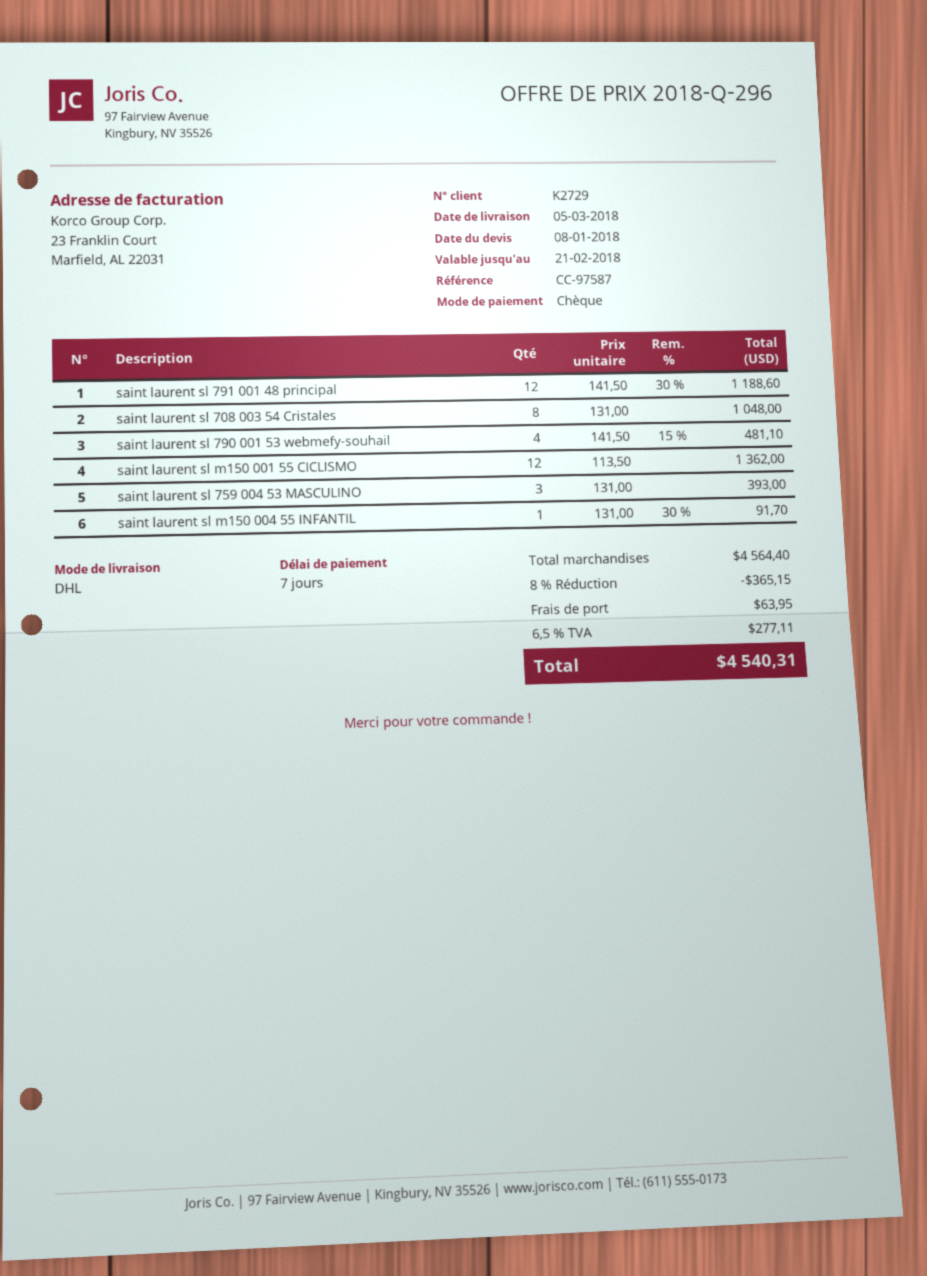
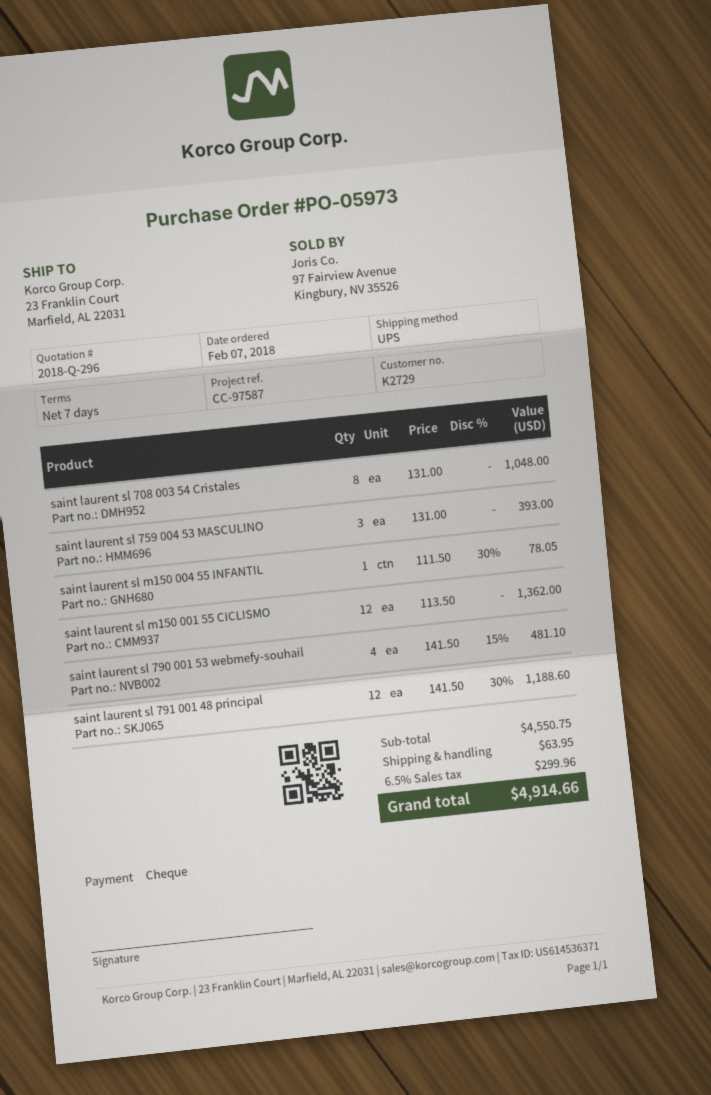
shipping method: DHL -> UPS
saint laurent sl m150 004 55 INFANTIL: 1 x 131.00 - 30% = 91.70 -> 1 x 111.50 - 30% = 78.05
subtotal: 4564.40 -> 4550.75
discount: 8% = 365.15 -> none
tax: 6.5% = 277.11 -> 6.5% = 299.96
total: 4540.31 -> 4914.66

